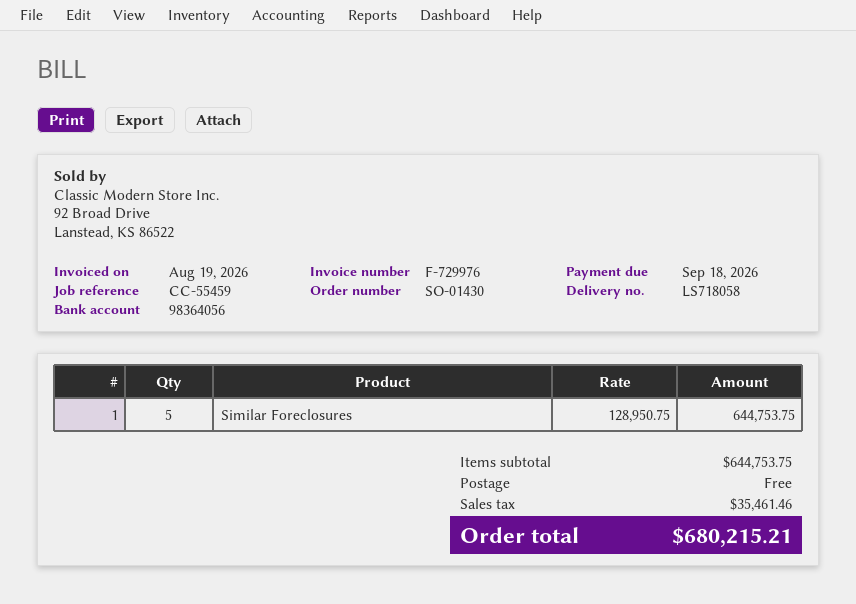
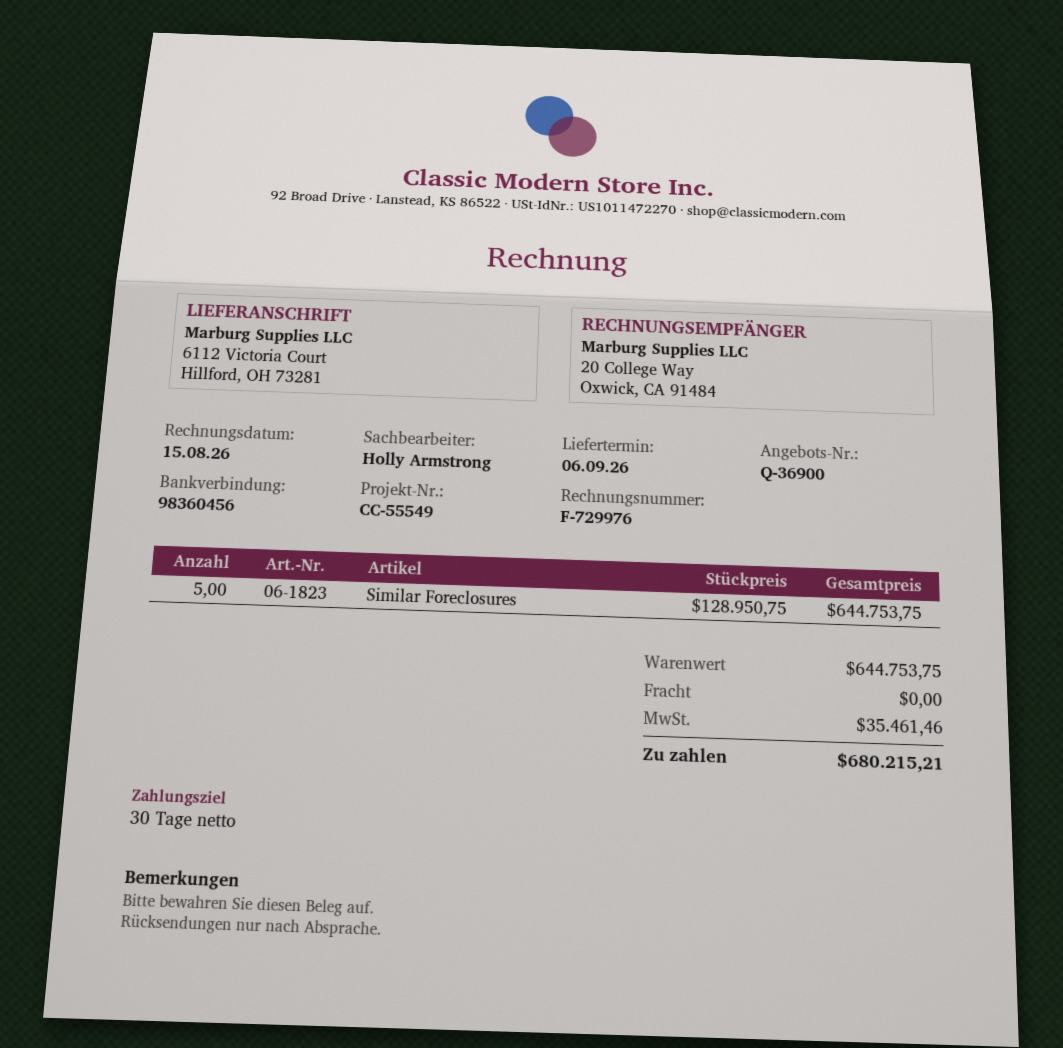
invoice date: 2026-08-19 -> 2026-08-15
reference: CC-55459 -> CC-55549
bank account: 98364056 -> 98360456

